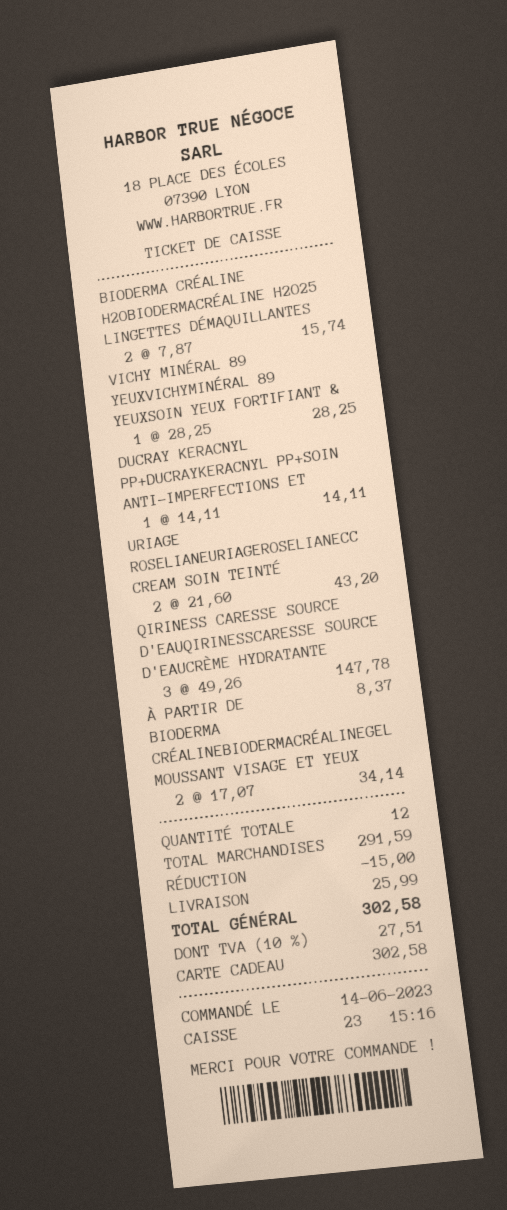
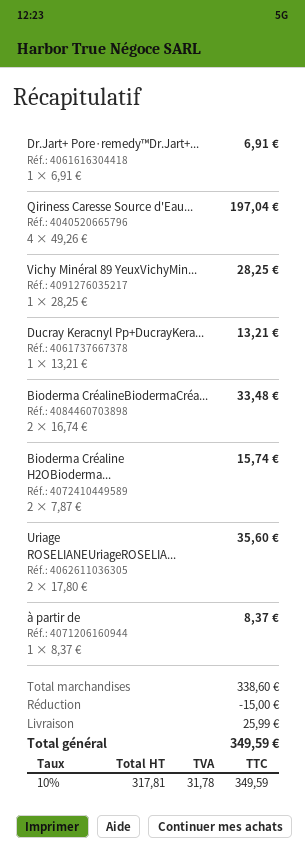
DUCRAY KERACNYL PP+DUCRAYKERACNYL PP+SOIN ANTI-IMPERFECTIONS ET: 1 x 14.11 = 14.11 -> 1 x 13.21 = 13.21
URIAGE ROSELIANEURIAGEROSELIANECC CREAM SOIN TEINTÉ: 2 x 21.60 = 43.20 -> 2 x 17.80 = 35.60
QIRINESS CARESSE SOURCE D'EAUQIRINESSCARESSE SOURCE D'EAUCRÈME HYDRATANTE: 3 x 49.26 = 147.78 -> 4 x 49.26 = 197.04
BIODERMA CRÉALINEBIODERMACRÉALINEGEL MOUSSANT VISAGE ET YEUX: 2 x 17.07 = 34.14 -> 2 x 16.74 = 33.48
Dr.Jart+ Pore·remedy™Dr.Jart+...: none -> 1 x 6.91 = 6.91
subtotal: 291.59 -> 338.60
tax: 10% = 27.51 -> 10% = 31.78
total: 302.58 -> 349.59

